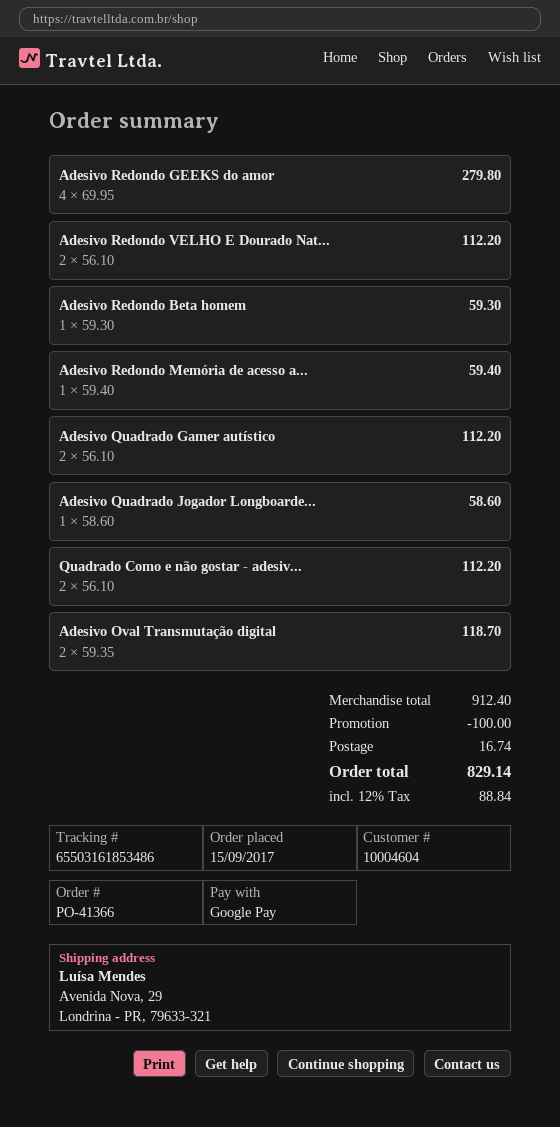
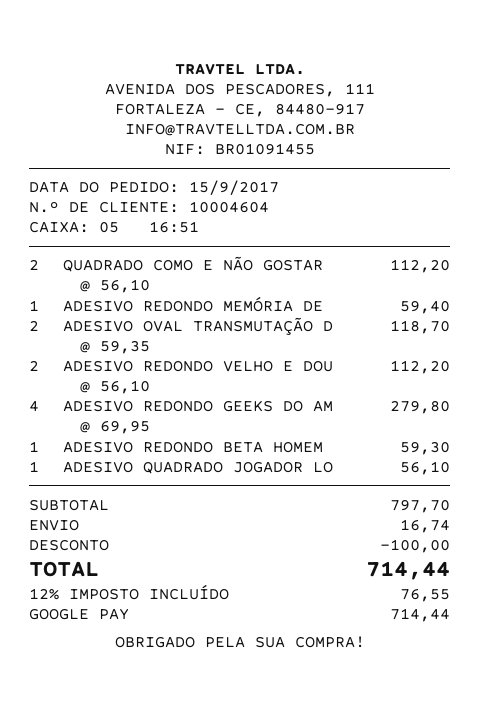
Adesivo Quadrado Gamer autístico: 2 x 56.10 = 112.20 -> none
Adesivo Quadrado Jogador Longboarde...: 1 x 58.60 = 58.60 -> 1 x 56.10 = 56.10
subtotal: 912.40 -> 797.70
tax: 12% = 88.84 -> 12% = 76.55
total: 829.14 -> 714.44

